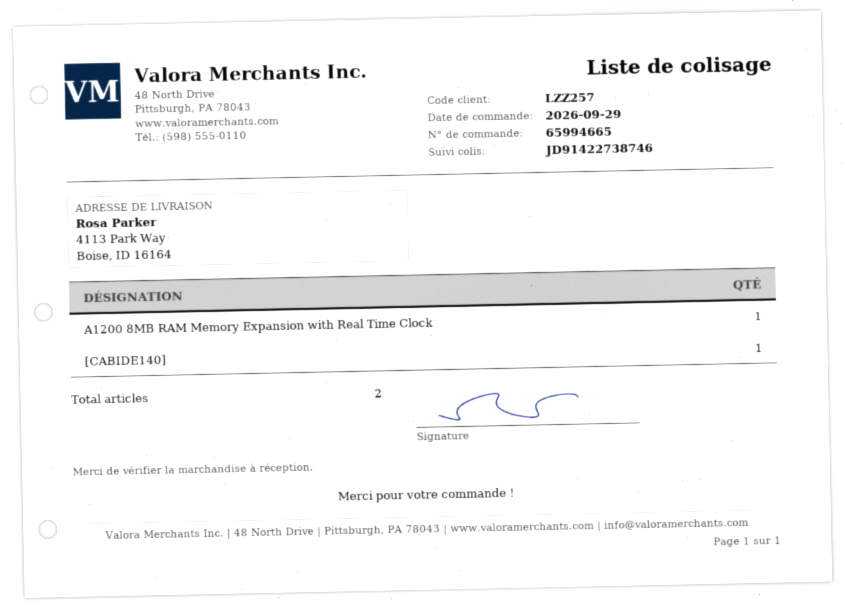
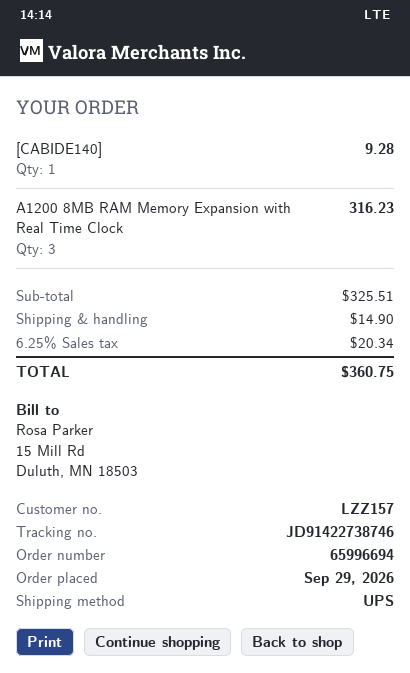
order number: 65994665 -> 65996694
customer number: LZZ257 -> LZZ157
A1200 8MB RAM Memory Expansion with Real Time Clock: 1 -> 3

